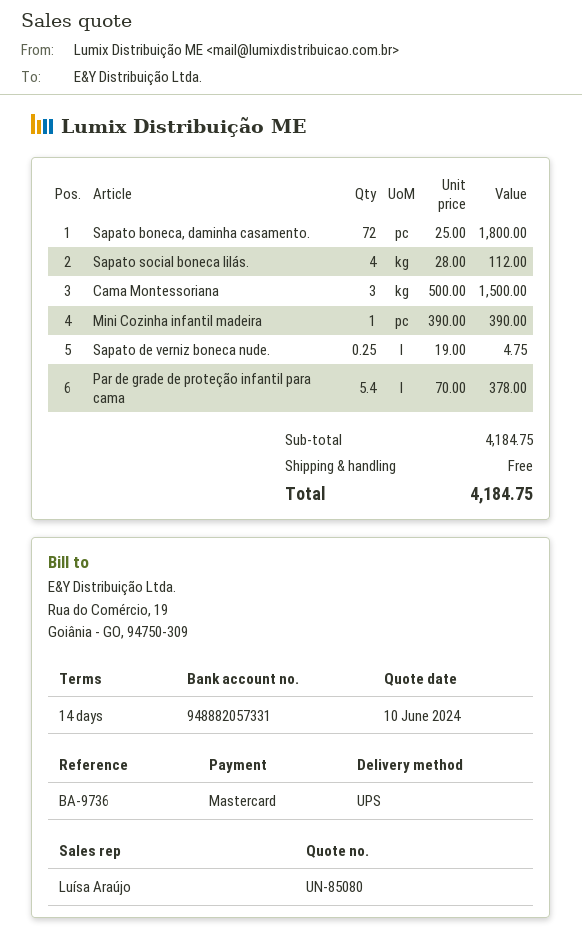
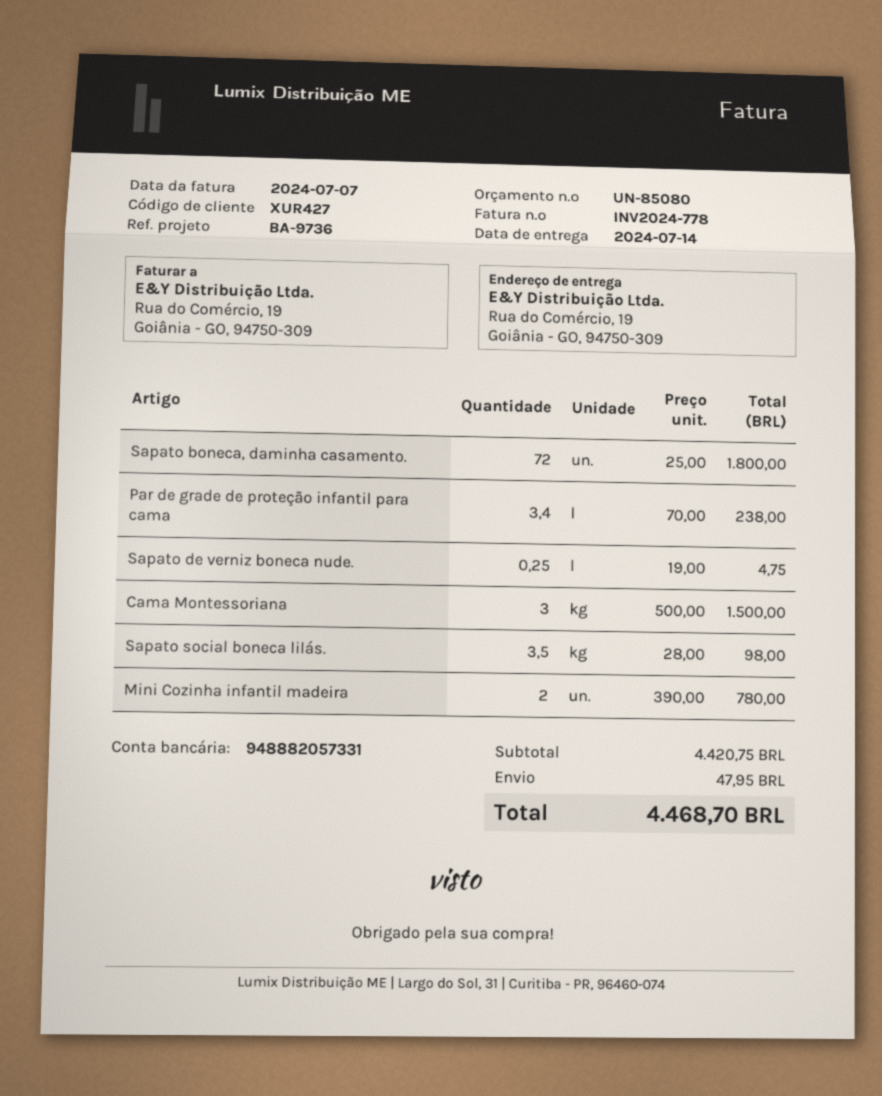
Sapato social boneca lilás.: 4 x 28.00 = 112.00 -> 3.5 x 28.00 = 98.00
Mini Cozinha infantil madeira: 1 x 390.00 = 390.00 -> 2 x 390.00 = 780.00
Par de grade de proteção infantil para cama: 5.4 x 70.00 = 378.00 -> 3.4 x 70.00 = 238.00
subtotal: 4184.75 -> 4420.75
shipping: 0.00 -> 47.95
total: 4184.75 -> 4468.70

